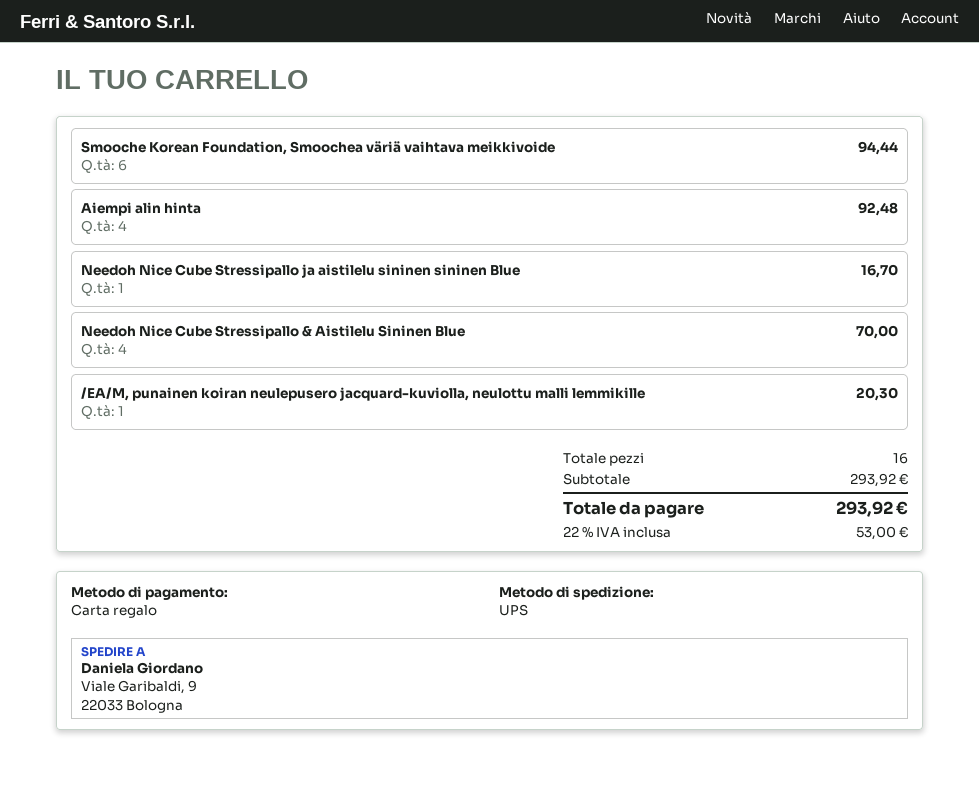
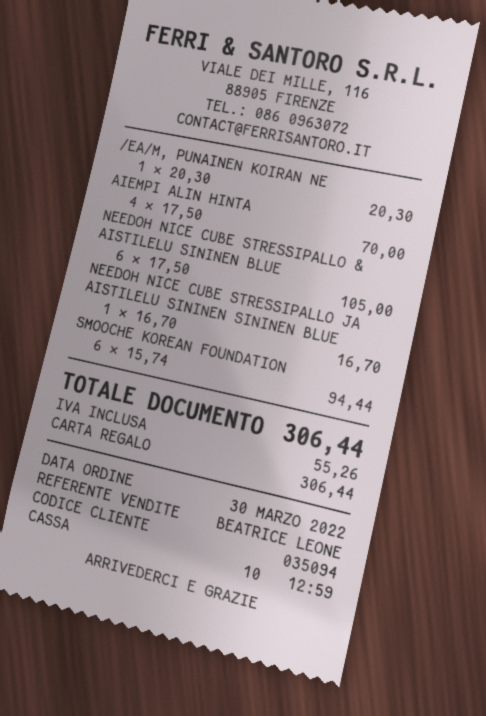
Aiempi alin hinta: 4 for 92.48 -> 4 for 70.00
Needoh Nice Cube Stressipallo & Aistilelu Sininen Blue: 4 for 70.00 -> 6 for 105.00
tax: 53.00 -> 55.26
total: 293.92 -> 306.44

